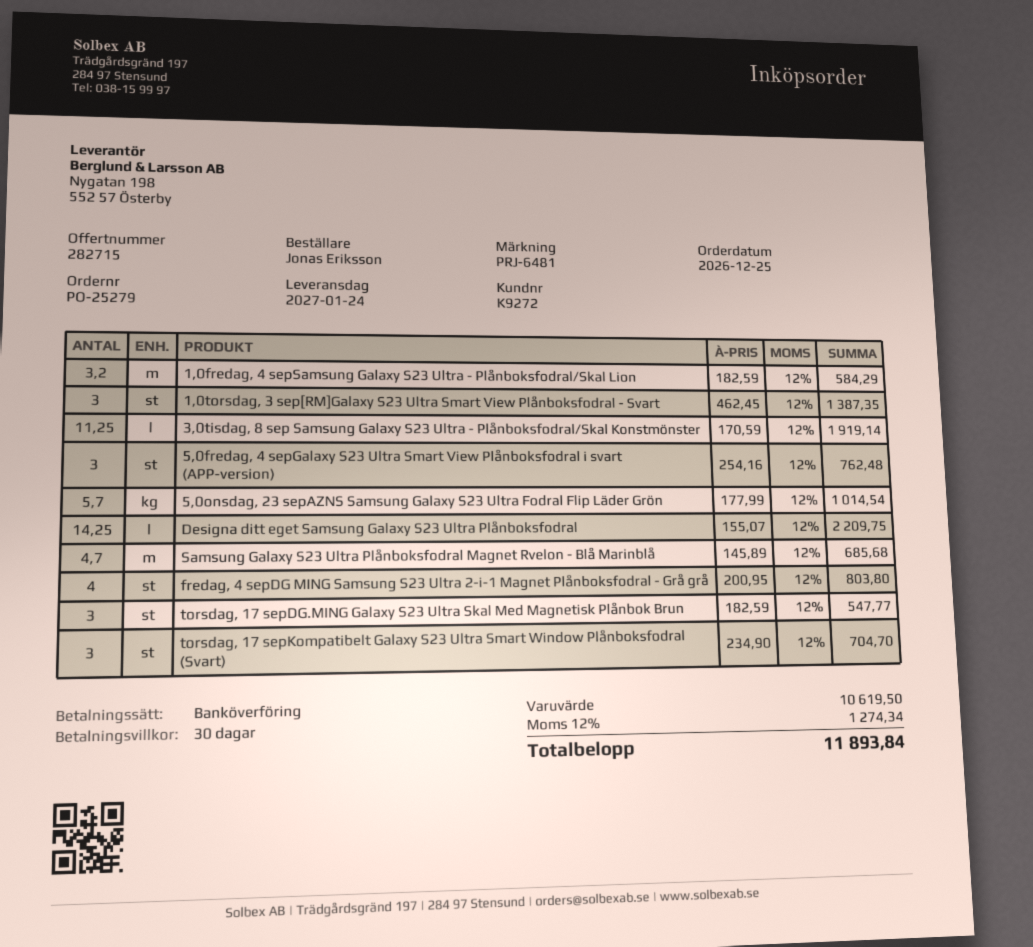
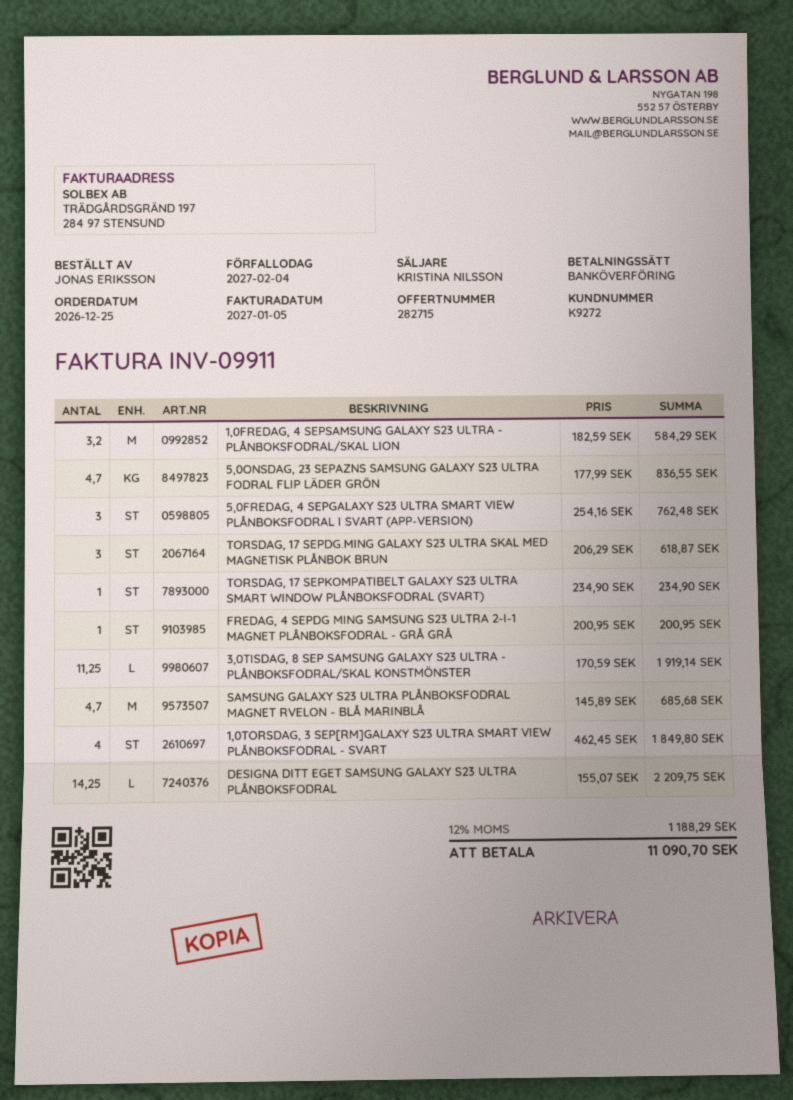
1,0torsdag, 3 sep[RM]Galaxy S23 Ultra Smart View Plånboksfodral - Svart: 3 x 462.45 = 1387.35 -> 4 x 462.45 = 1849.80
5,0onsdag, 23 sepAZNS Samsung Galaxy S23 Ultra Fodral Flip Läder Grön: 5.7 x 177.99 = 1014.54 -> 4.7 x 177.99 = 836.55
fredag, 4 sepDG MING Samsung S23 Ultra 2-i-1 Magnet Plånboksfodral - Grå grå: 4 x 200.95 = 803.80 -> 1 x 200.95 = 200.95
torsdag, 17 sepDG.MING Galaxy S23 Ultra Skal Med Magnetisk Plånbok Brun: 3 x 182.59 = 547.77 -> 3 x 206.29 = 618.87
torsdag, 17 sepKompatibelt Galaxy S23 Ultra Smart Window Plånboksfodral (Svart): 3 x 234.90 = 704.70 -> 1 x 234.90 = 234.90
tax: 12% = 1274.34 -> 12% = 1188.29
total: 11893.84 -> 11090.70

